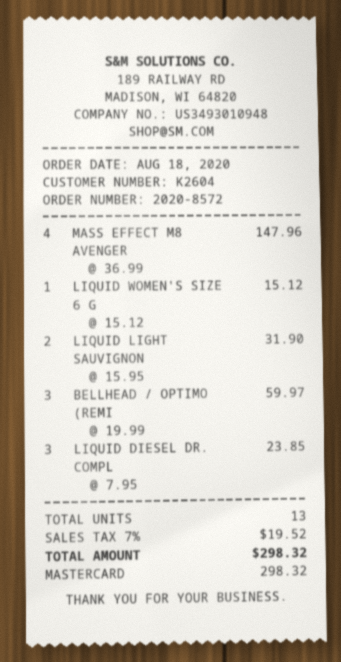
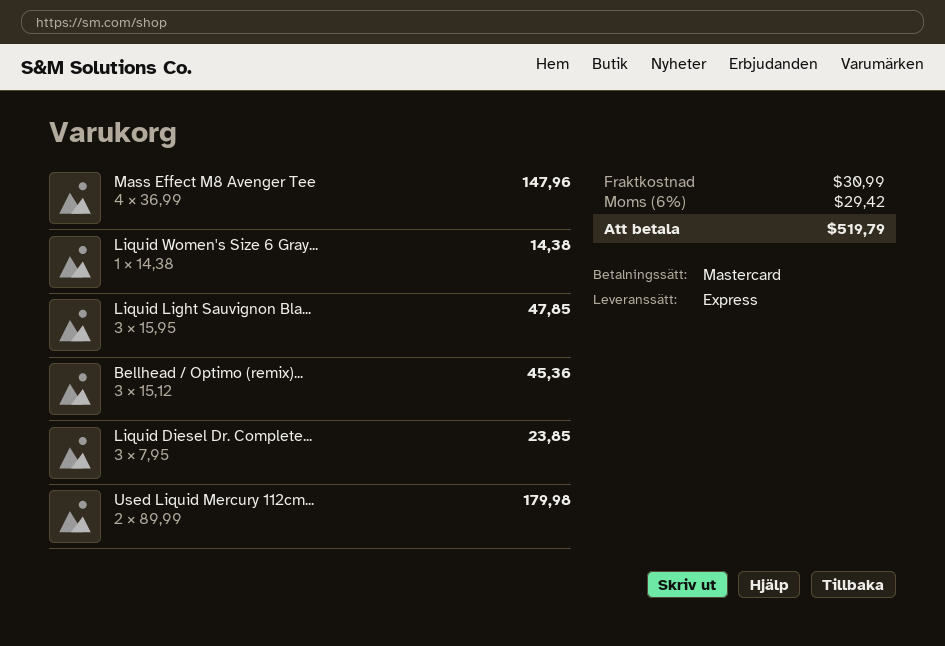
LIQUID WOMEN'S SIZE 6 G: 1 x 15.12 = 15.12 -> 1 x 14.38 = 14.38
LIQUID LIGHT SAUVIGNON: 2 x 15.95 = 31.90 -> 3 x 15.95 = 47.85
BELLHEAD / OPTIMO (REMI: 3 x 19.99 = 59.97 -> 3 x 15.12 = 45.36
Used Liquid Mercury 112cm...: none -> 2 x 89.99 = 179.98
shipping: none -> 30.99
tax: 7% = 19.52 -> 6% = 29.42
total: 298.32 -> 519.79

